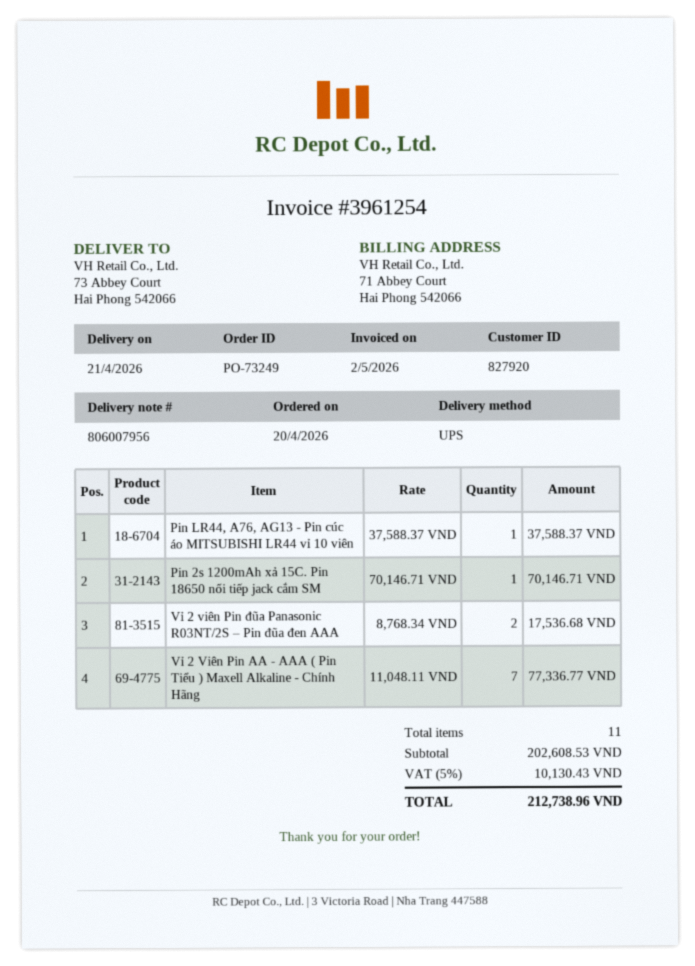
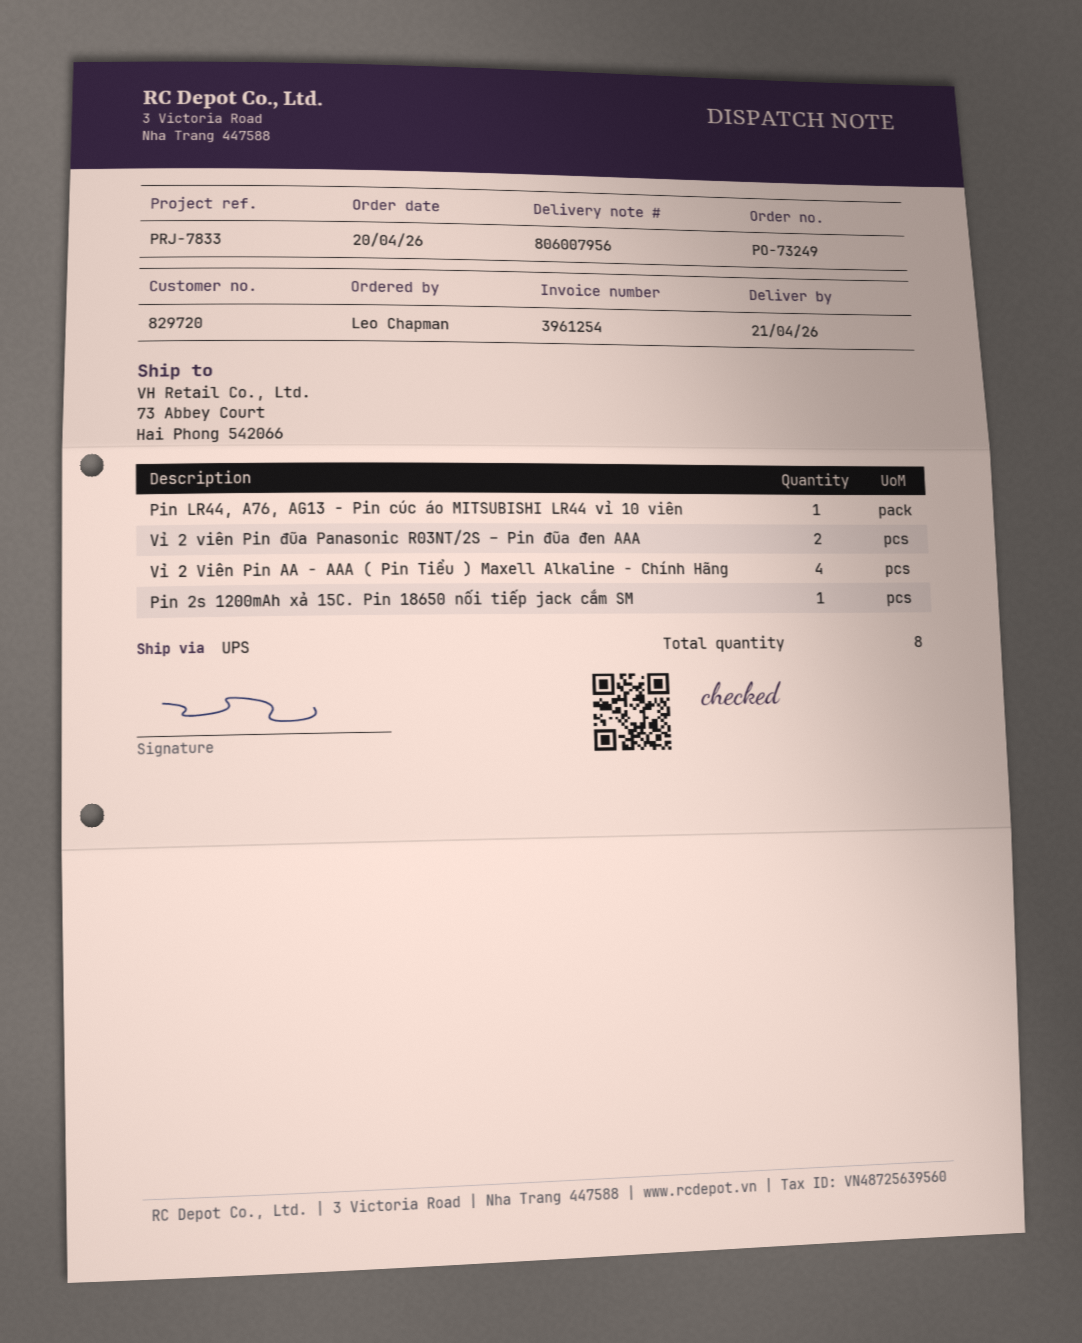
customer number: 827920 -> 829720
Vỉ 2 Viên Pin AA - AAA ( Pin Tiểu ) Maxell Alkaline - Chính Hãng: 7 -> 4
total quantity: 11 -> 8

